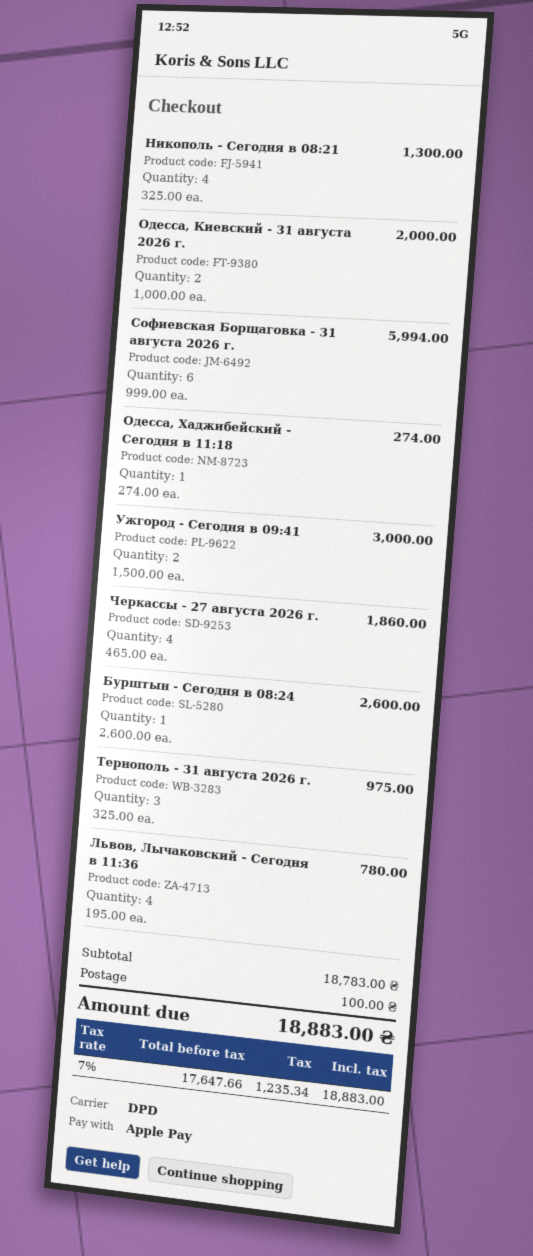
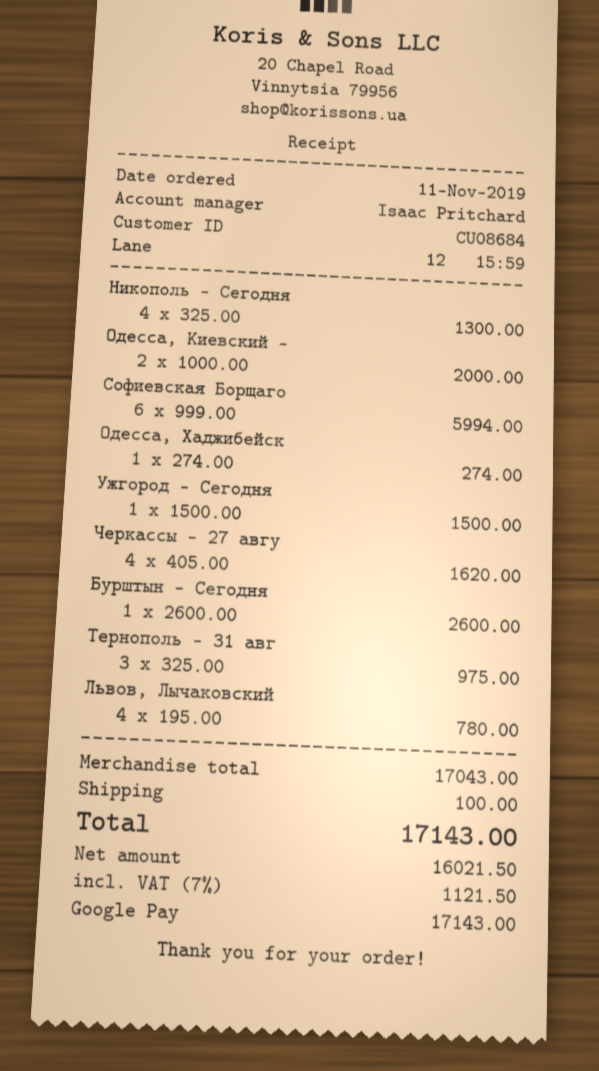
payment method: Apple Pay -> Google Pay
Ужгород - Сегодня в 09:41: 2 x 1500.00 = 3000.00 -> 1 x 1500.00 = 1500.00
Черкассы - 27 августа 2026 г.: 4 x 465.00 = 1860.00 -> 4 x 405.00 = 1620.00
subtotal: 18783.00 -> 17043.00
net: 17647.66 -> 16021.50
tax: 7% = 1235.34 -> 7% = 1121.50
total: 18883.00 -> 17143.00

